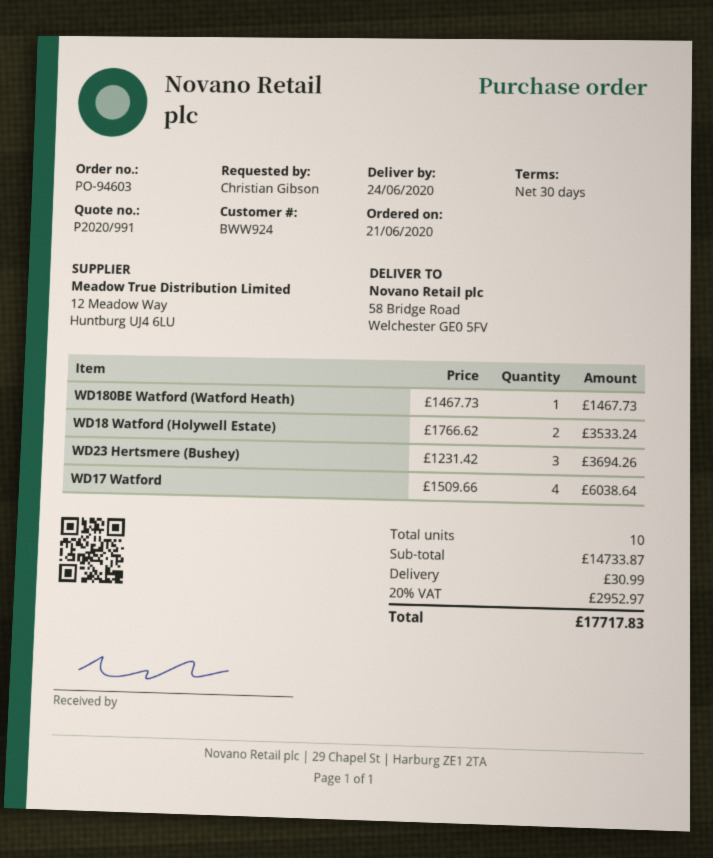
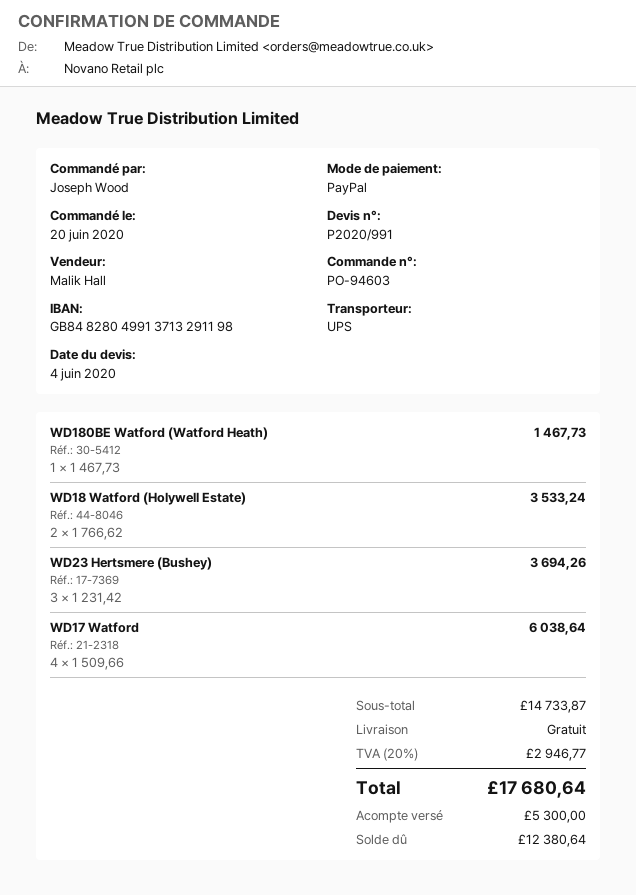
order date: 2020-06-21 -> 2020-06-20
ordered by: Christian Gibson -> Joseph Wood
shipping: 30.99 -> 0.00
tax: 20% = 2952.97 -> 20% = 2946.77
total: 17717.83 -> 17680.64

